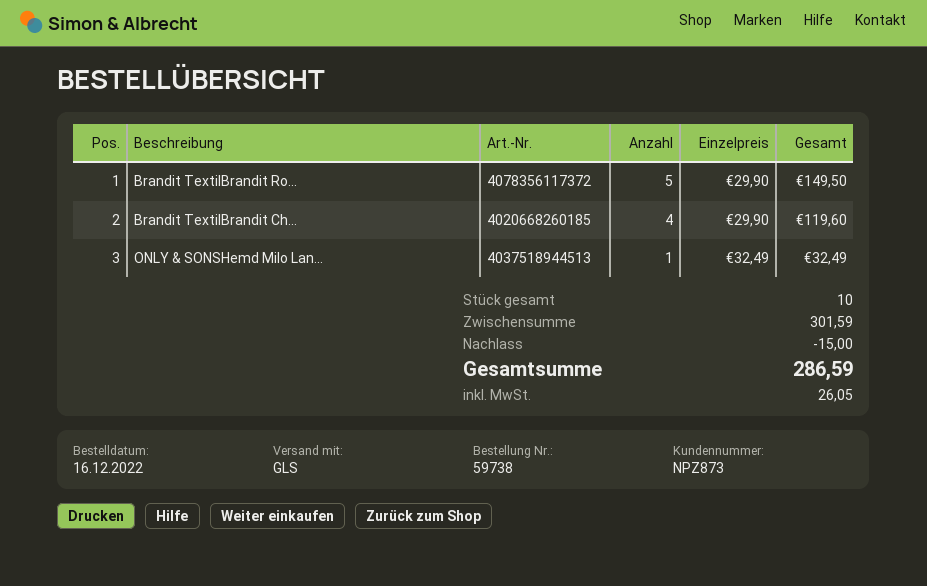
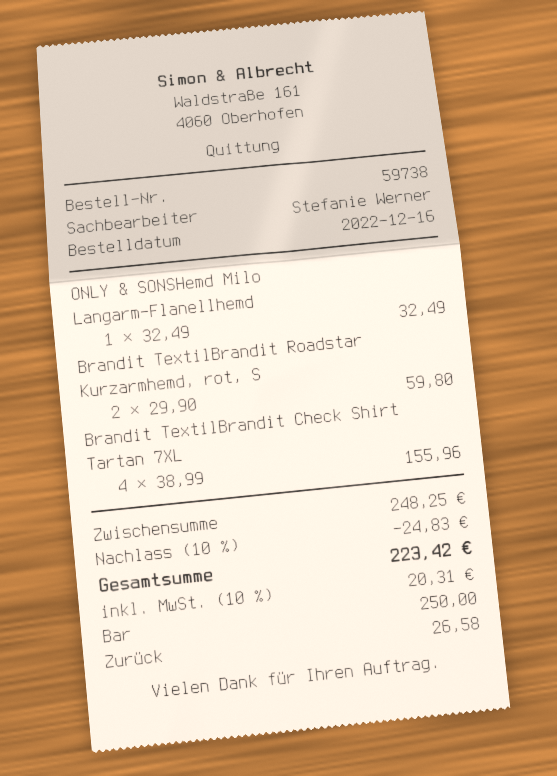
Brandit TextilBrandit Ro...: 5 x 29.90 = 149.50 -> 2 x 29.90 = 59.80
Brandit TextilBrandit Ch...: 4 x 29.90 = 119.60 -> 4 x 38.99 = 155.96
subtotal: 301.59 -> 248.25
discount: 15.00 -> 24.83
tax: 26.05 -> 20.31
total: 286.59 -> 223.42

